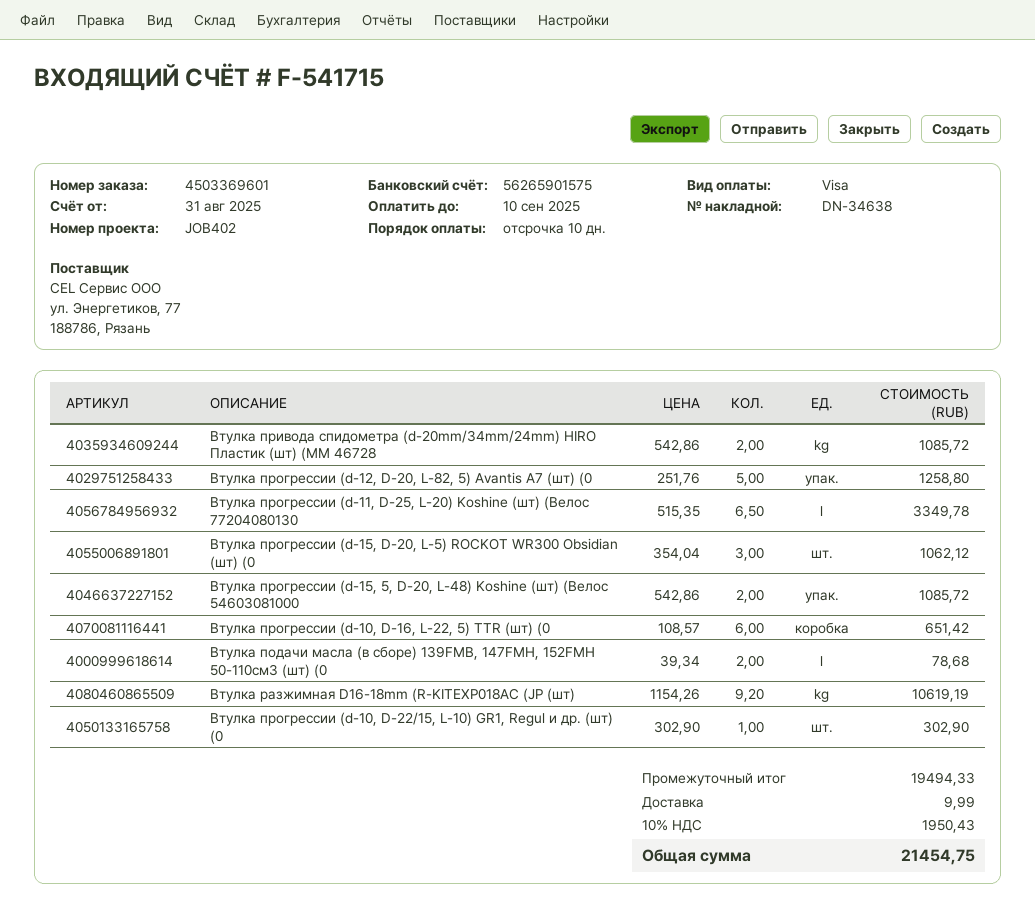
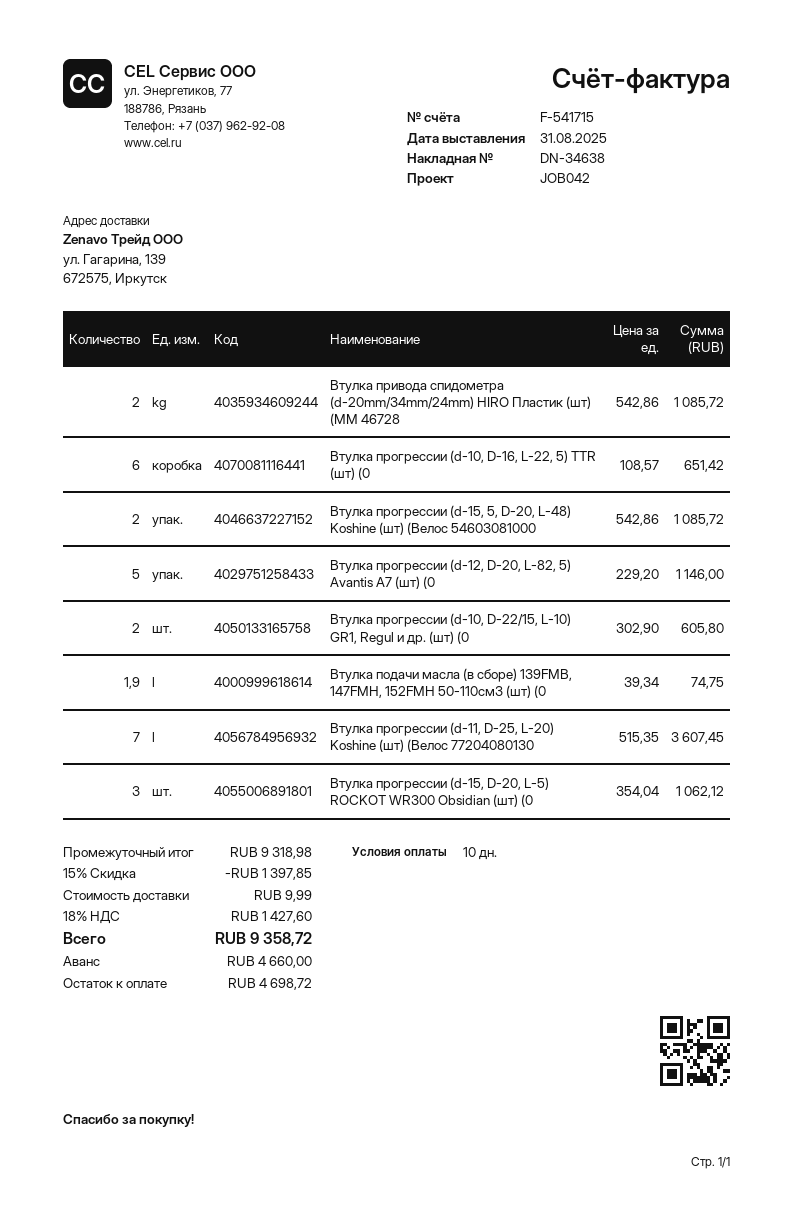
reference: JOB402 -> JOB042
Втулка прогрессии (d-12, D-20, L-82, 5) Avantis A7 (шт) (0: 5 x 251.76 = 1258.80 -> 5 x 229.20 = 1146.00
Втулка прогрессии (d-11, D-25, L-20) Koshine (шт) (Велос 77204080130: 6.5 x 515.35 = 3349.78 -> 7 x 515.35 = 3607.45
Втулка подачи масла (в сборе) 139FMB, 147FMH, 152FMH 50-110см3 (шт) (0: 2 x 39.34 = 78.68 -> 1.9 x 39.34 = 74.75
Втулка разжимная D16-18mm (R-KITEXP018AC (JP (шт): 9.2 x 1154.26 = 10619.19 -> none
Втулка прогрессии (d-10, D-22/15, L-10) GR1, Regul и др. (шт) (0: 1 x 302.90 = 302.90 -> 2 x 302.90 = 605.80
subtotal: 19494.33 -> 9318.98
discount: none -> 15% = 1397.85
tax: 10% = 1950.43 -> 18% = 1427.60
total: 21454.75 -> 9358.72

